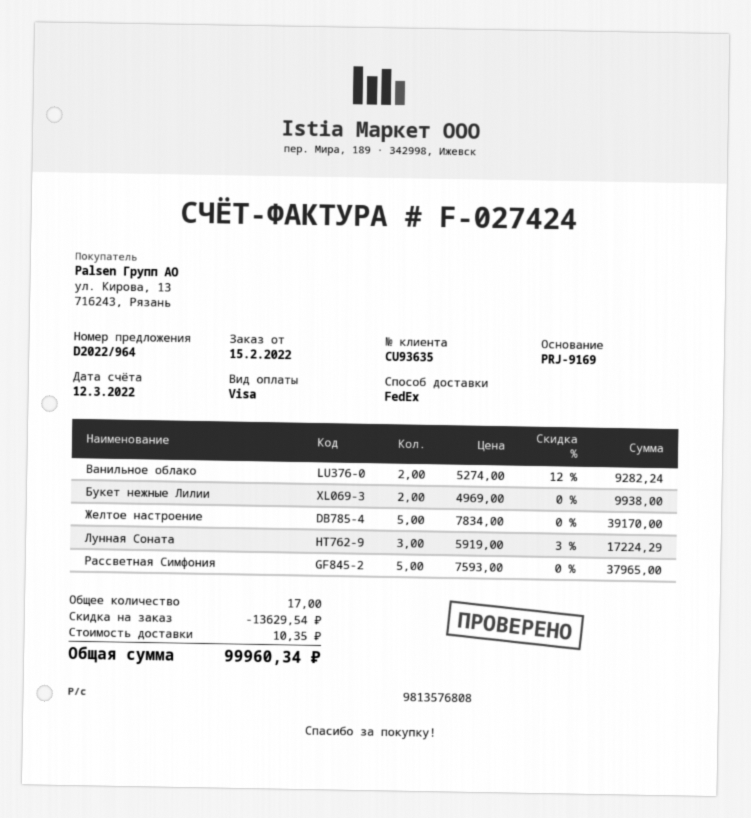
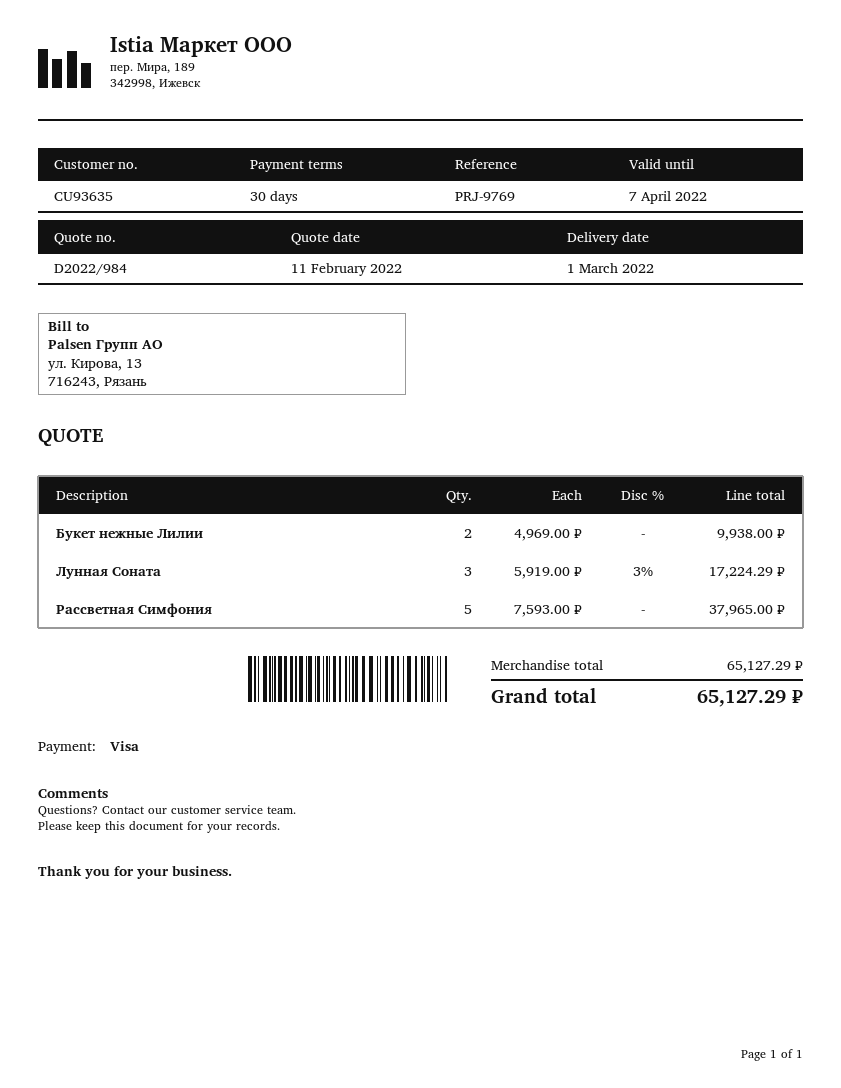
quote number: D2022/964 -> D2022/984
reference: PRJ-9169 -> PRJ-9769
Ванильное облако: 2 x 5274.00 - 12% = 9282.24 -> none
Желтое настроение: 5 x 7834.00 = 39170.00 -> none
discount: 13629.54 -> none
shipping: 10.35 -> none
total: 99960.34 -> 65127.29

